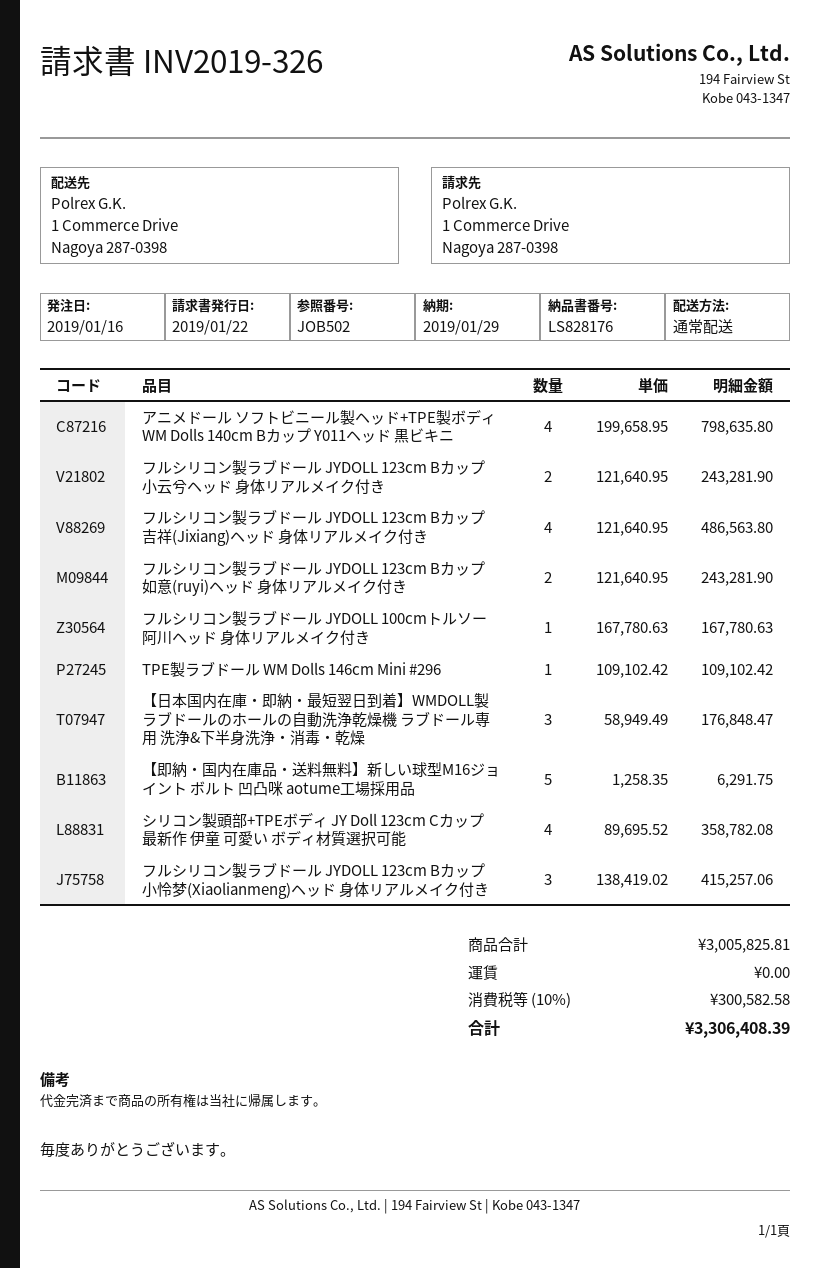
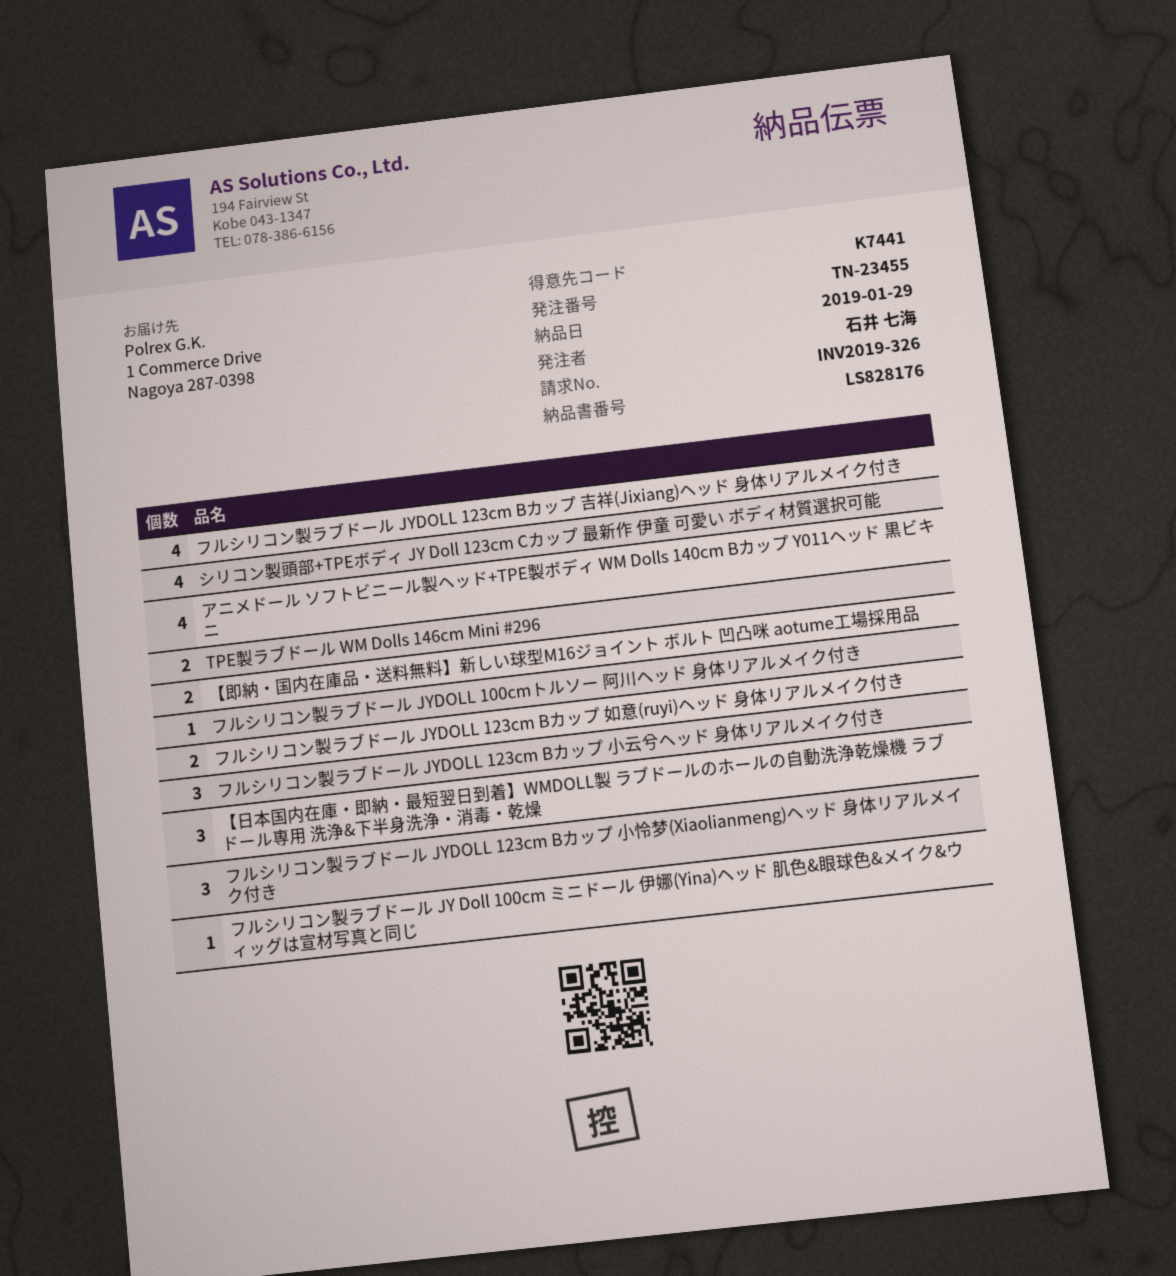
フルシリコン製ラブドール JYDOLL 123cm Bカップ 小云兮ヘッド 身体リアルメイク付き: 2 -> 3
TPE製ラブドール WM Dolls 146cm Mini #296: 1 -> 2
【即納・国内在庫品・送料無料】新しい球型M16ジョイント ボルト 凹凸咪 aotume工場採用品: 5 -> 2
フルシリコン製ラブドール JY Doll 100cm ミニドール 伊娜(Yina)ヘッド 肌色&眼球色&メイク&ウィッグは宣材写真と同じ: none -> 1

